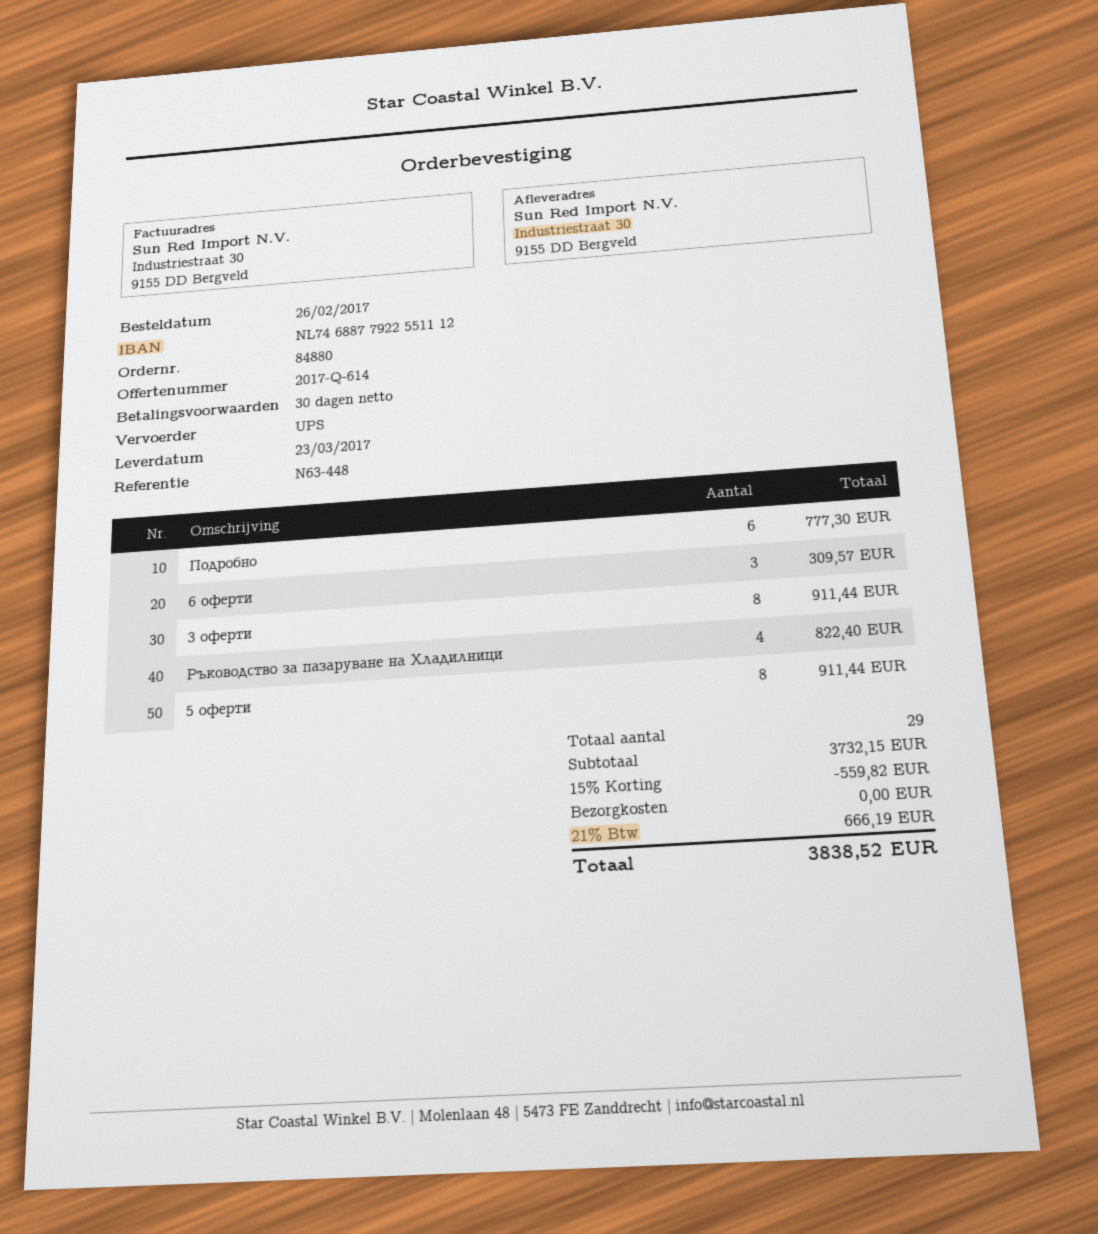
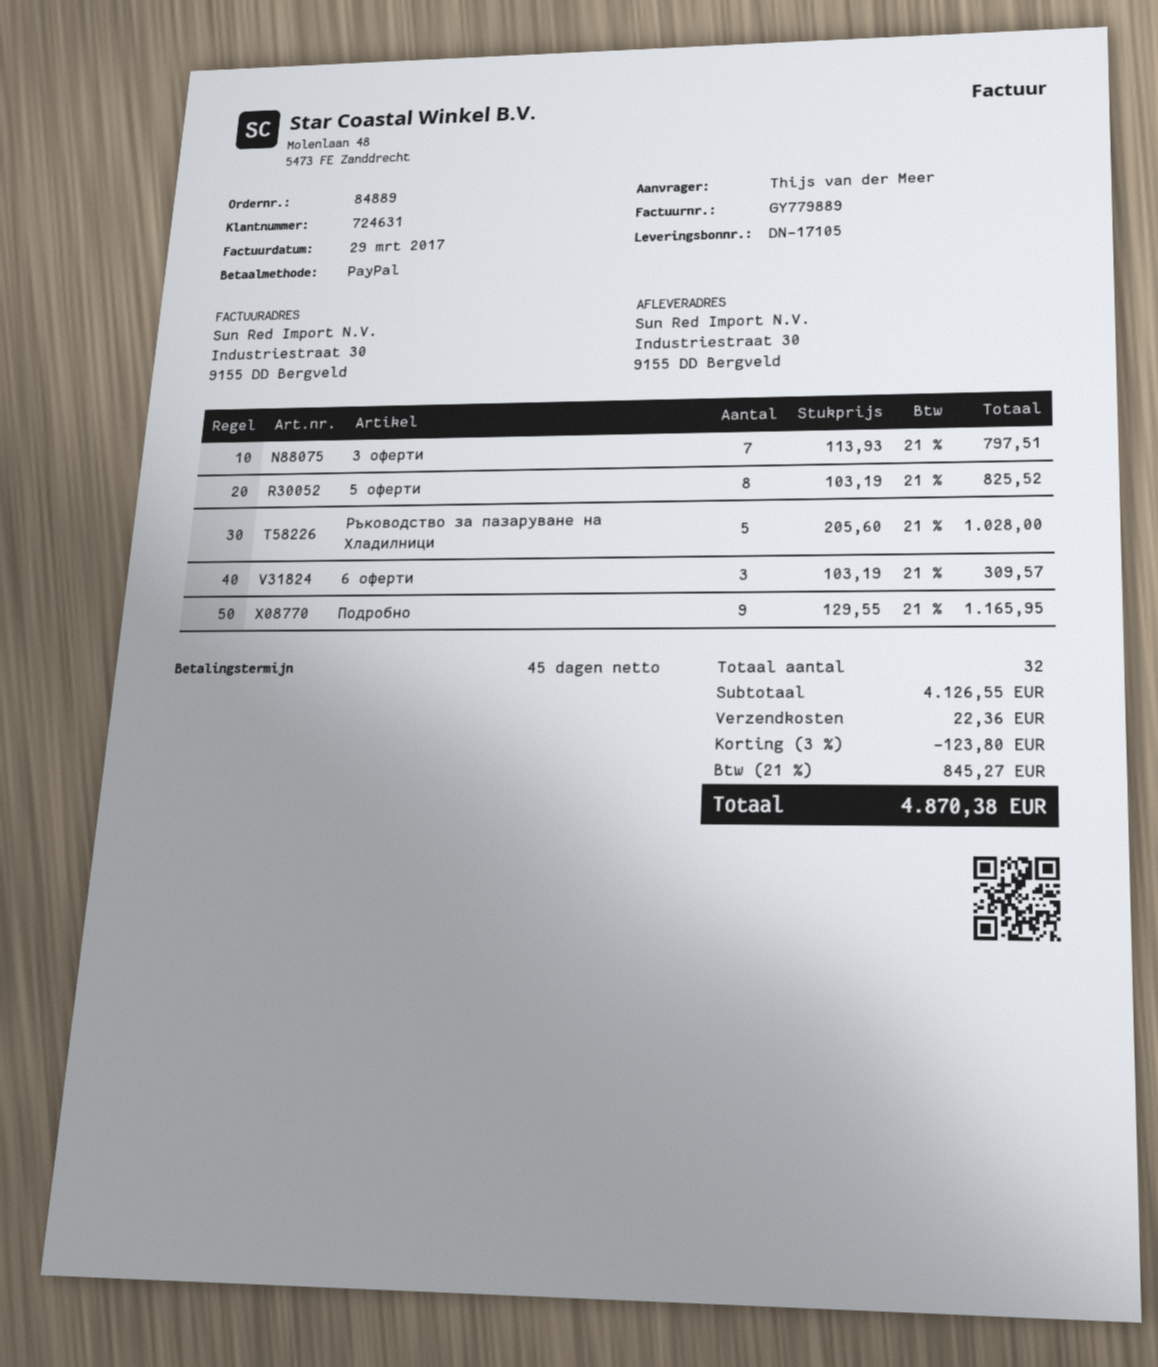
order number: 84880 -> 84889
payment terms: 30 days -> 45 days
Подробно: 6 for 777.30 -> 9 for 1165.95
3 оферти: 8 for 911.44 -> 7 for 797.51
Pъководство за пазаруване на Хладилници: 4 for 822.40 -> 5 for 1028.00
5 оферти: 8 for 911.44 -> 8 for 825.52
total quantity: 29 -> 32
subtotal: 3732.15 -> 4126.55
discount: 15% = 559.82 -> 3% = 123.80
shipping: 0.00 -> 22.36
tax: 21% = 666.19 -> 21% = 845.27
total: 3838.52 -> 4870.38

